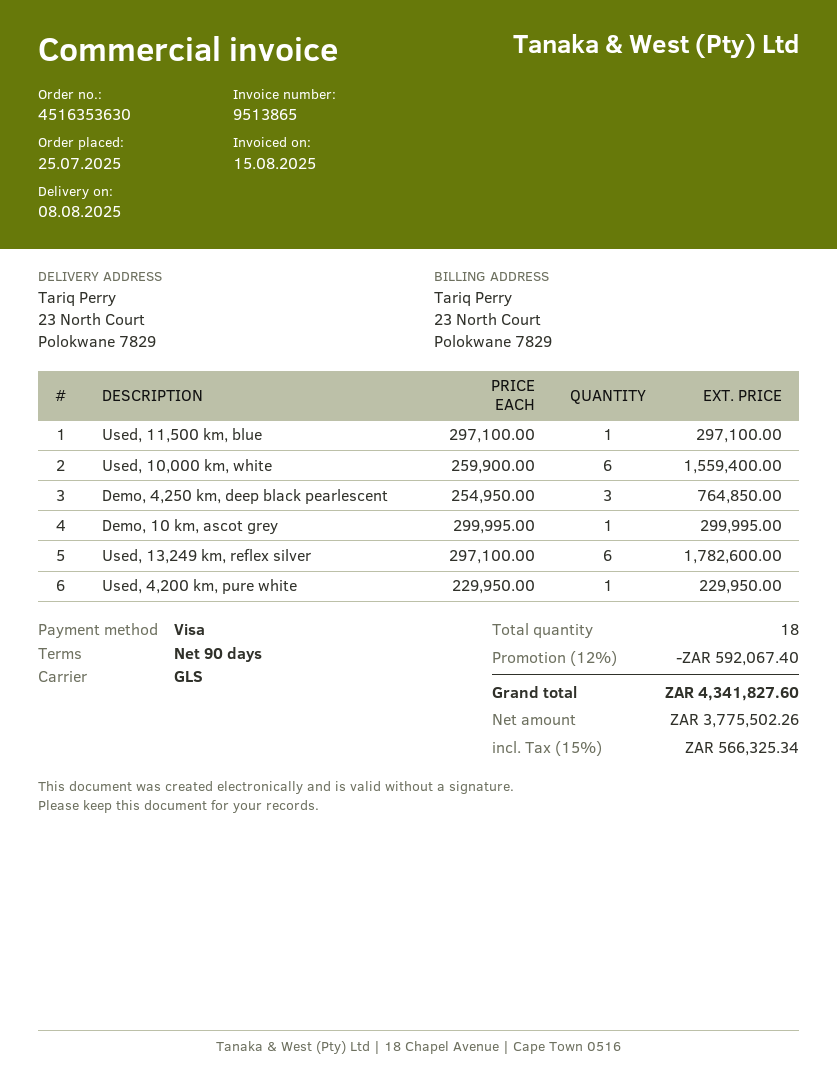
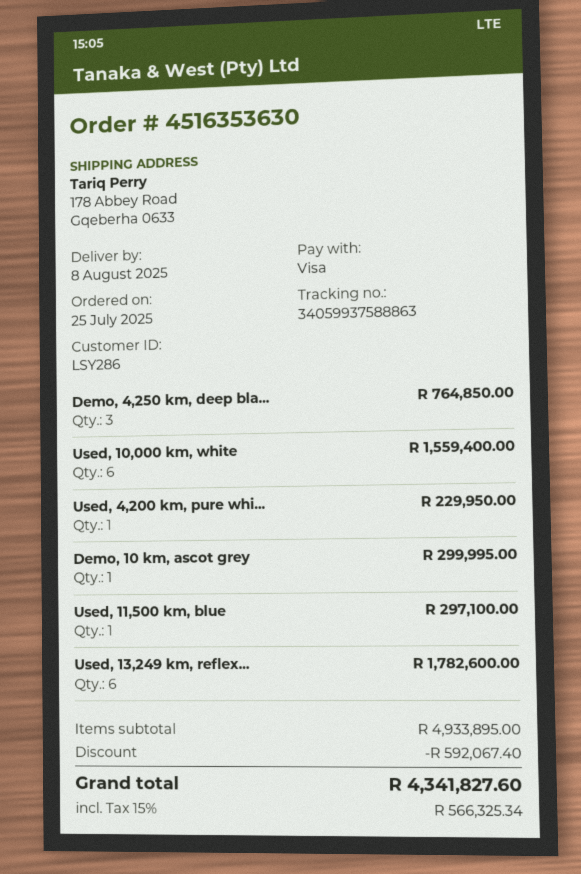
ship to: 23 North Court, Polokwane 7829 -> 178 Abbey Road, Gqeberha 0633

